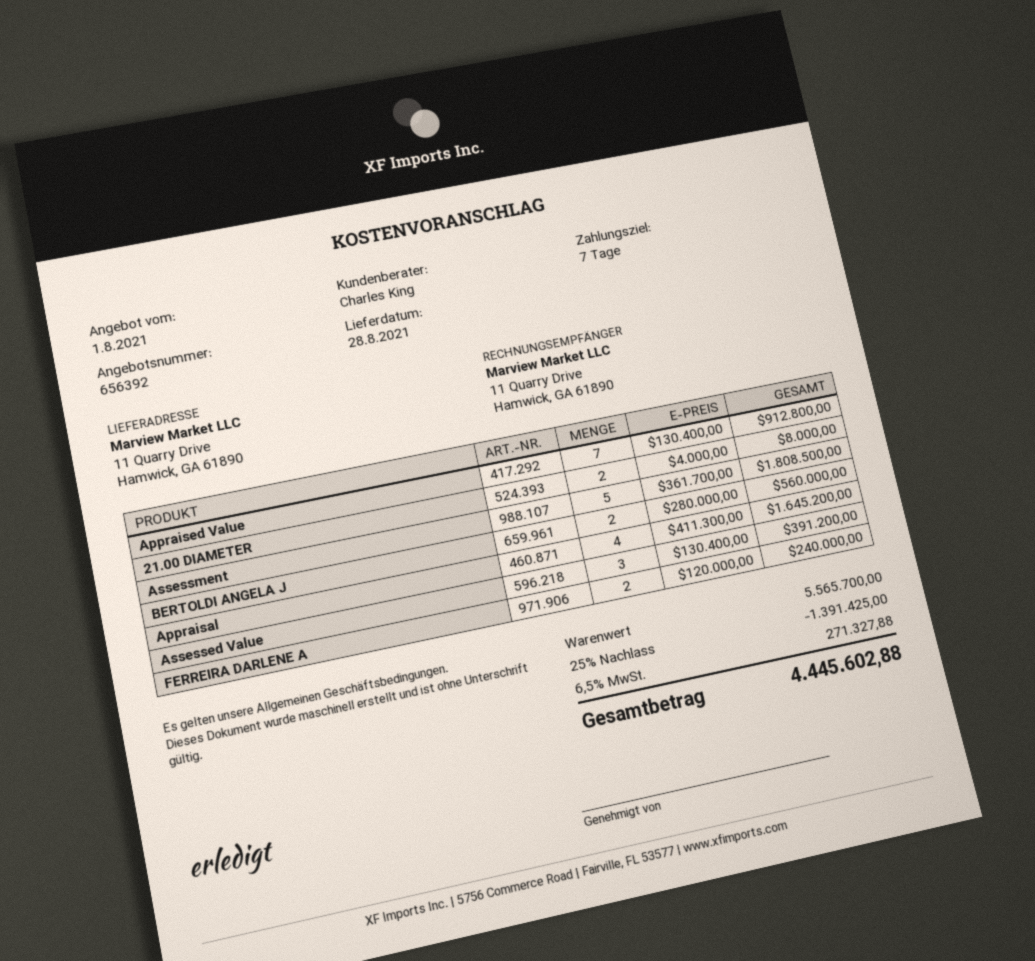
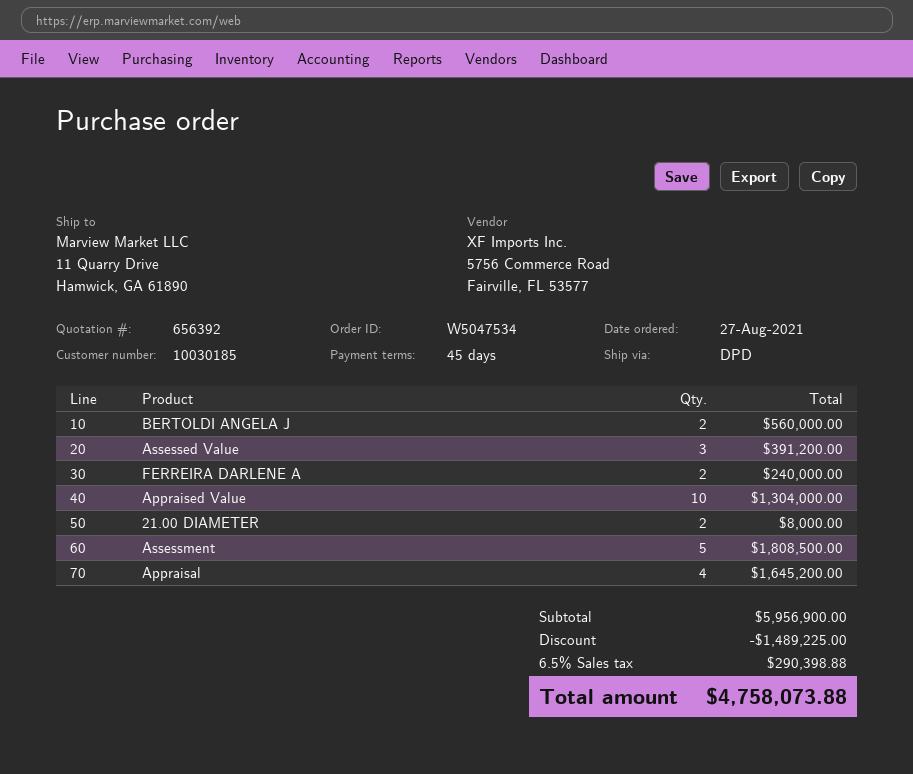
payment terms: 7 days -> 45 days
Appraised Value: 7 for 912800.00 -> 10 for 1304000.00
subtotal: 5565700.00 -> 5956900.00
discount: 1391425.00 -> 1489225.00
tax: 6.5% = 271327.88 -> 6.5% = 290398.88
total: 4445602.88 -> 4758073.88

